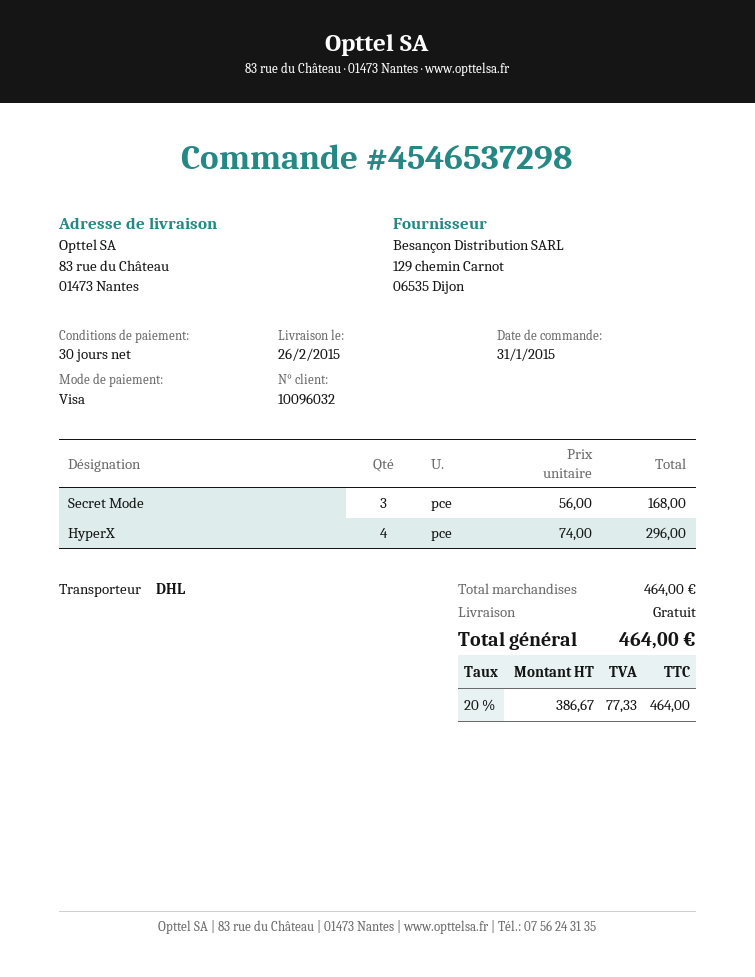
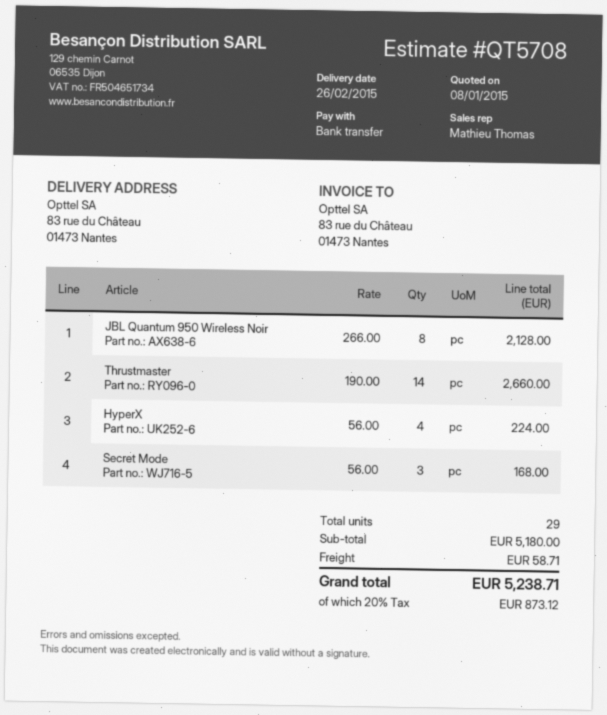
payment method: Visa -> bank transfer
HyperX: 4 x 74.00 = 296.00 -> 4 x 56.00 = 224.00
JBL Quantum 950 Wireless Noir: none -> 8 x 266.00 = 2128.00
Thrustmaster: none -> 14 x 190.00 = 2660.00
subtotal: 464.00 -> 5180.00
shipping: 0.00 -> 58.71
tax: 20% = 77.33 -> 20% = 873.12
total: 464.00 -> 5238.71

